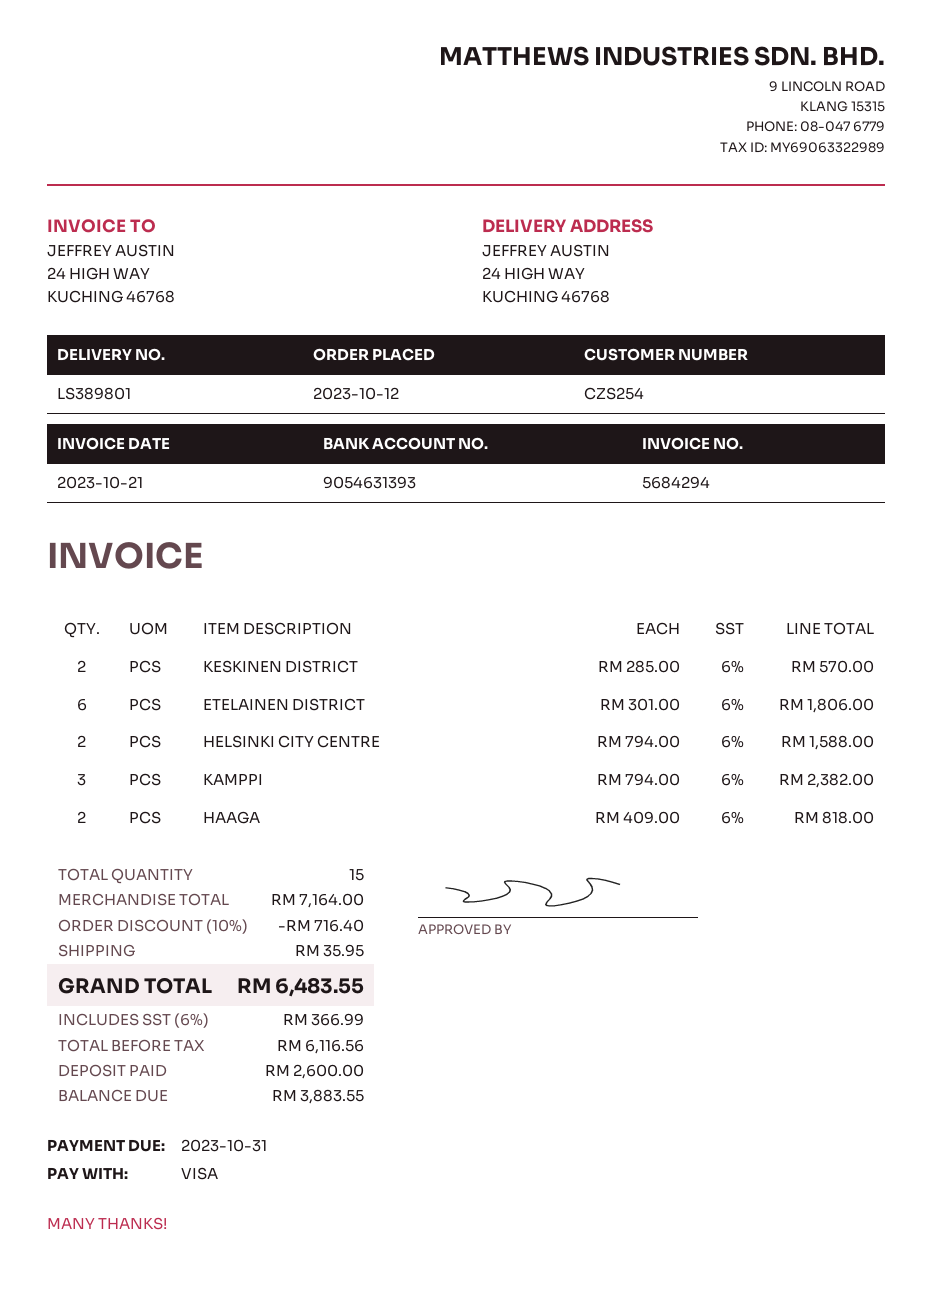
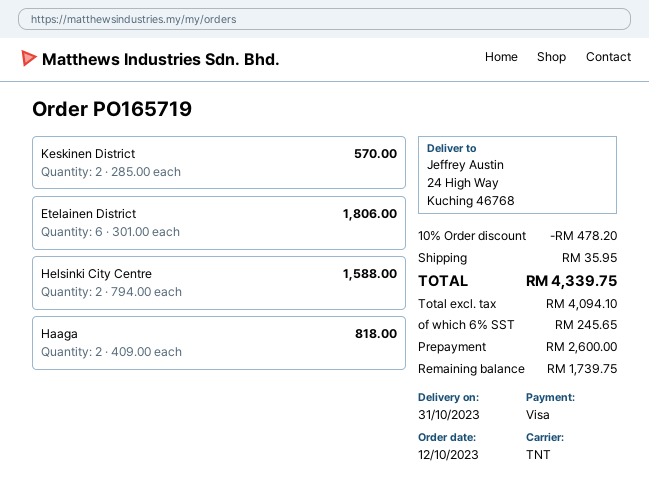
KAMPPI: 3 x 794.00 = 2382.00 -> none
discount: 10% = 716.40 -> 10% = 478.20
net: 6116.56 -> 4094.10
tax: 6% = 366.99 -> 6% = 245.65
total: 6483.55 -> 4339.75
balance: 3883.55 -> 1739.75

